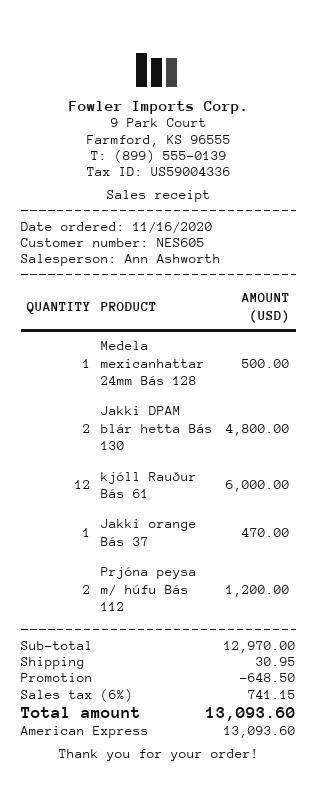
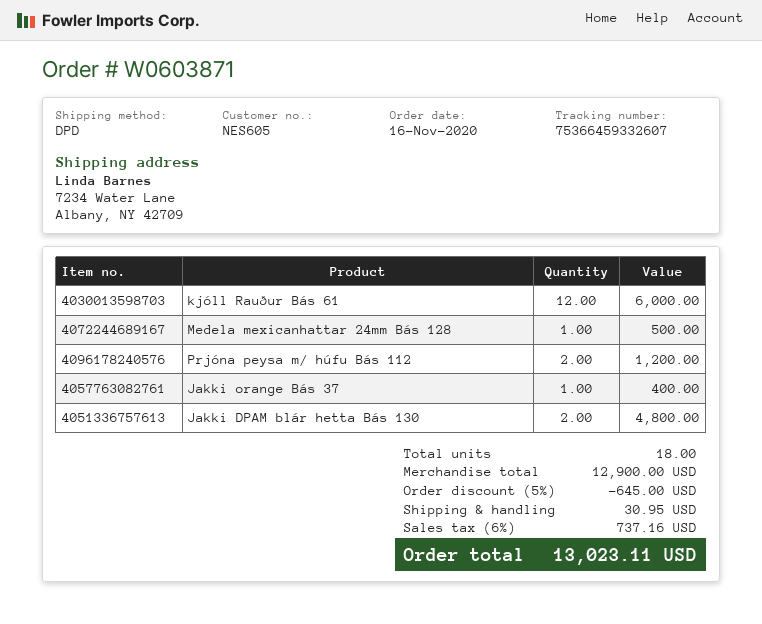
Jakki orange Bás 37: 1 for 470.00 -> 1 for 400.00
subtotal: 12970.00 -> 12900.00
discount: 648.50 -> 645.00
tax: 6% = 741.15 -> 6% = 737.16
total: 13093.60 -> 13023.11

